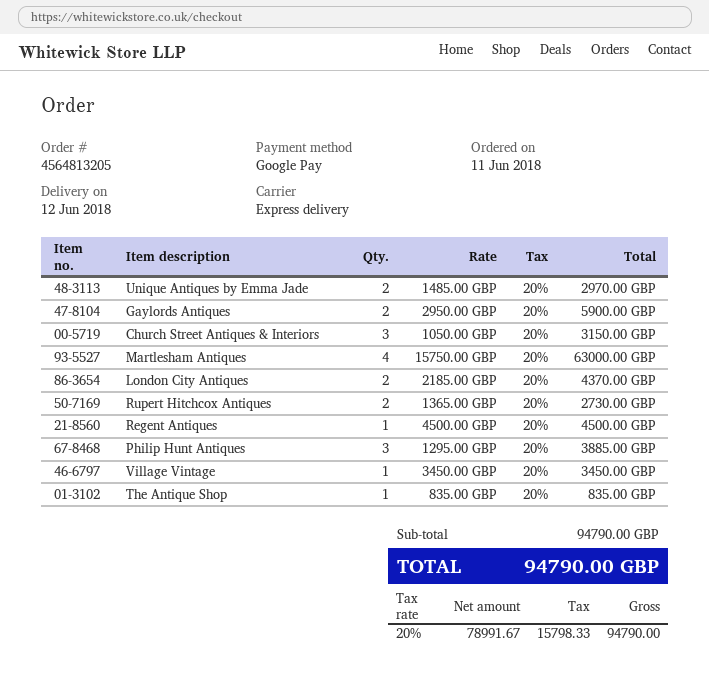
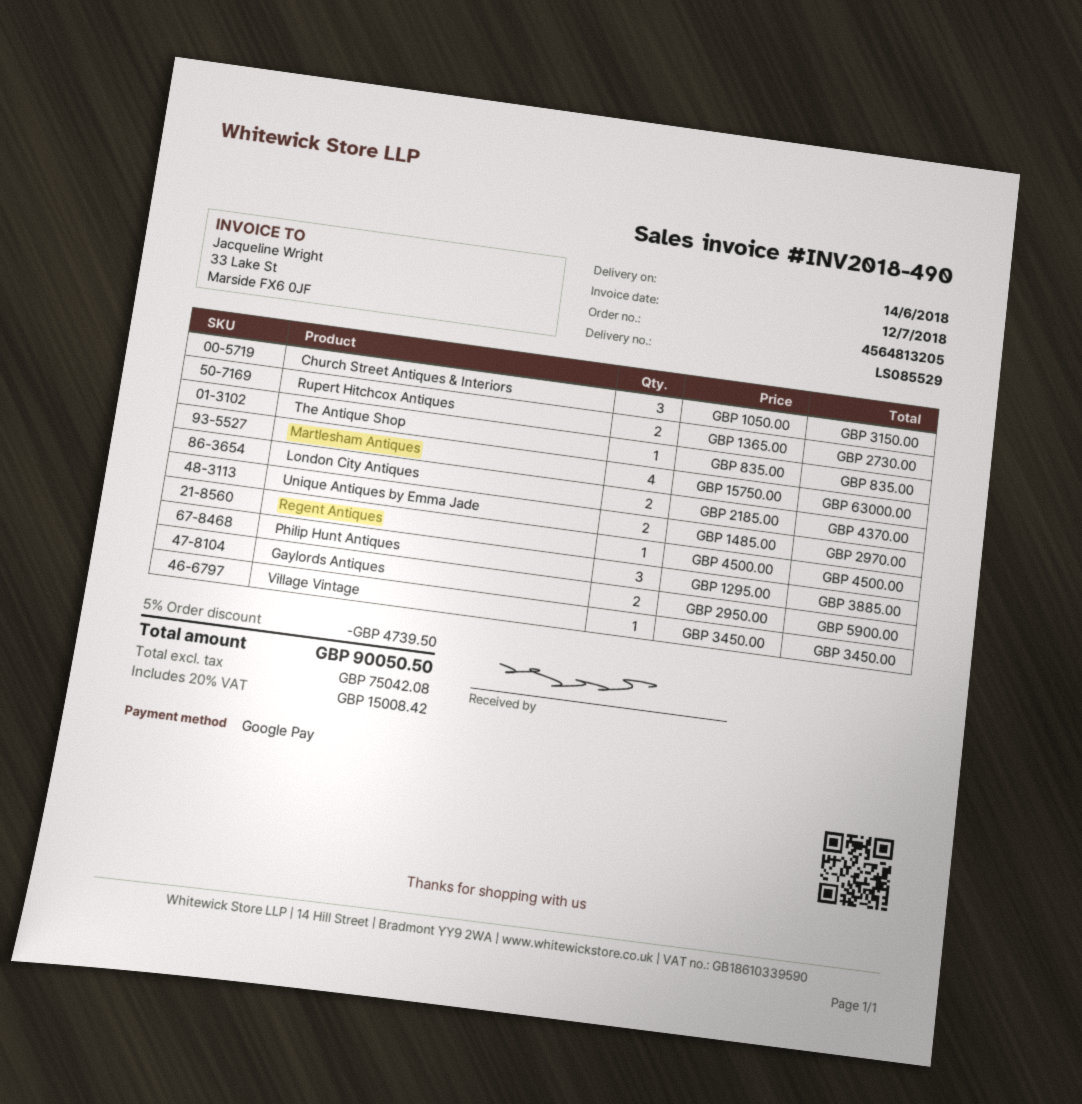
delivery date: 2018-06-12 -> 2018-06-14
discount: none -> 5% = 4739.50
net: 78991.67 -> 75042.08
tax: 20% = 15798.33 -> 20% = 15008.42
total: 94790.00 -> 90050.50

